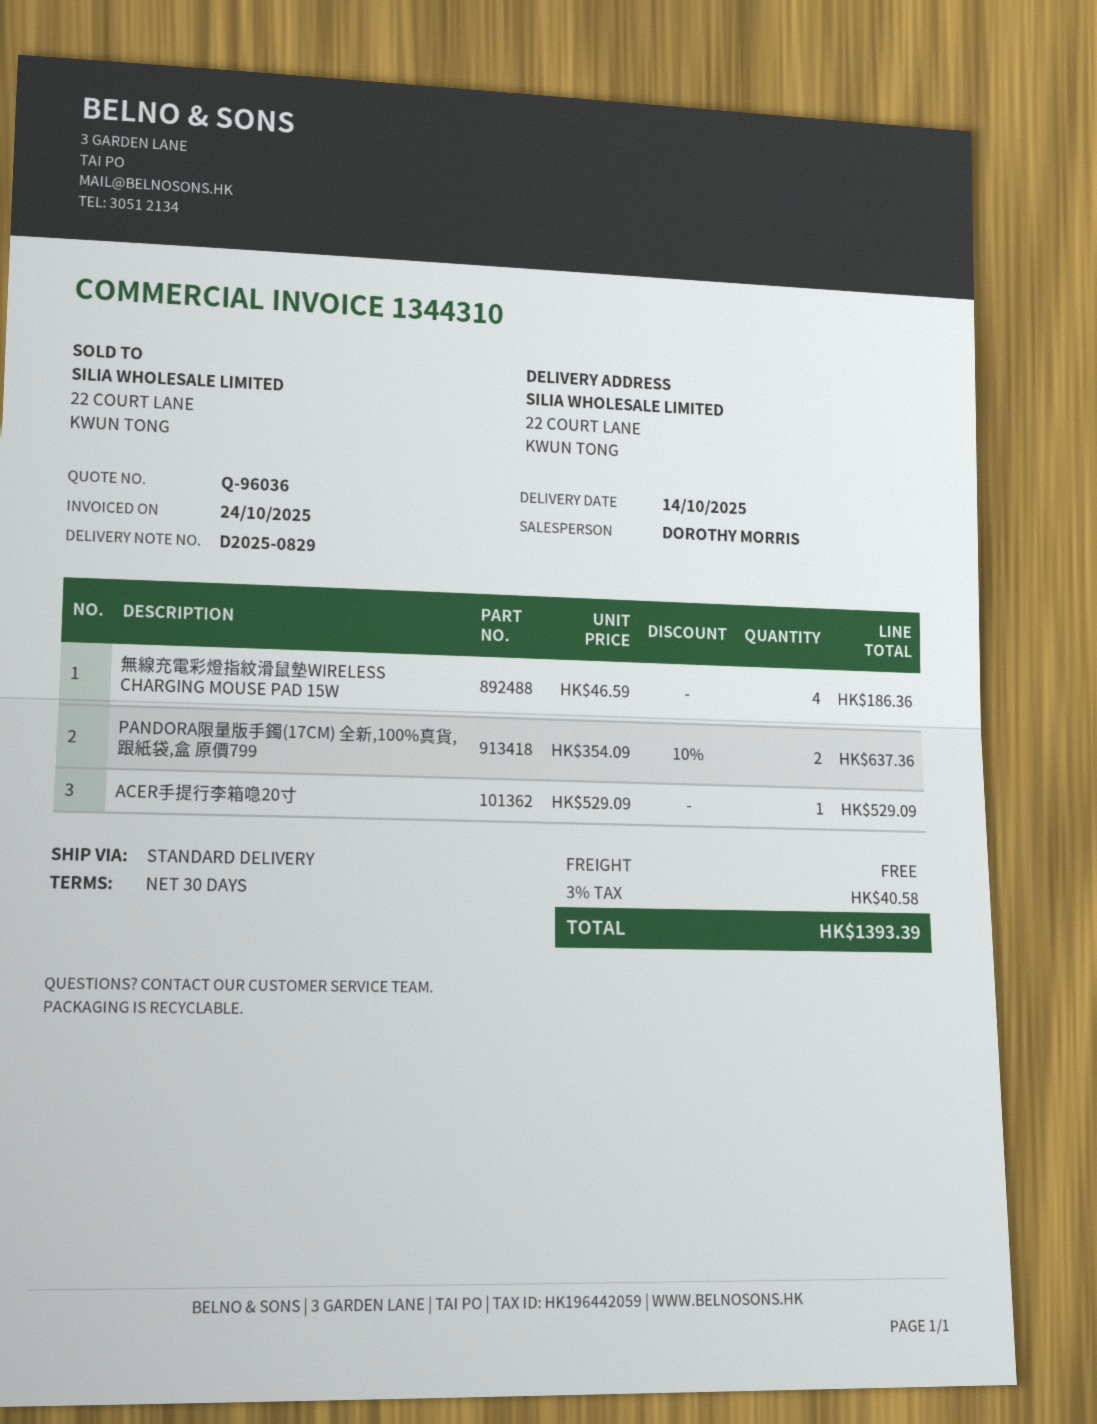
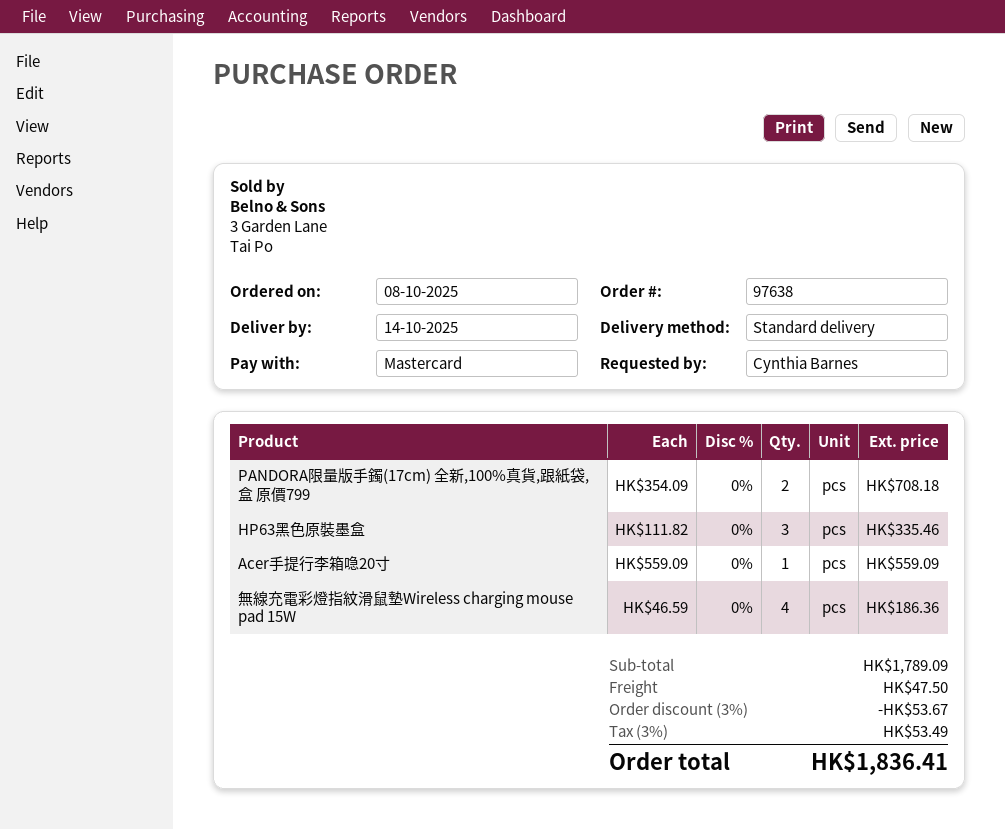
PANDORA限量版手鐲(17CM) 全新,100%真貨,跟紙袋,盒 原價799: 2 x 354.09 - 10% = 637.36 -> 2 x 354.09 = 708.18
ACER手提行李箱喼20寸: 1 x 529.09 = 529.09 -> 1 x 559.09 = 559.09
HP63黑色原裝墨盒: none -> 3 x 111.82 = 335.46
discount: none -> 3% = 53.67
shipping: 0.00 -> 47.50
tax: 3% = 40.58 -> 3% = 53.49
total: 1393.39 -> 1836.41

